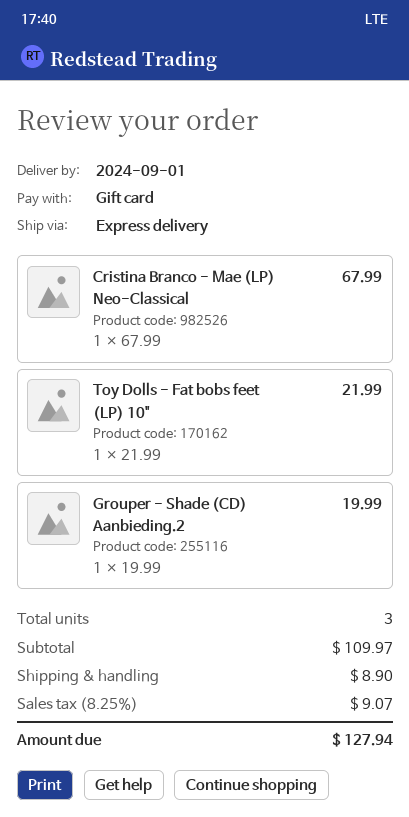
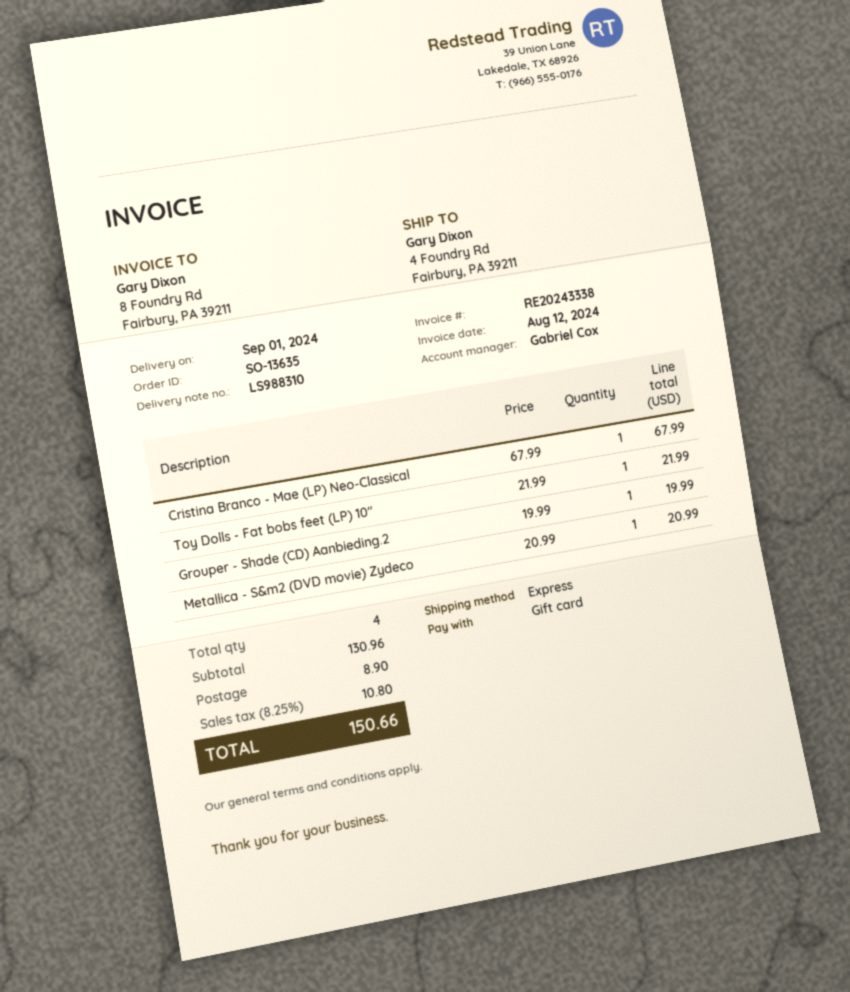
Metallica - S&m2 (DVD movie) Zydeco: none -> 1 x 20.99 = 20.99
total quantity: 3 -> 4
subtotal: 109.97 -> 130.96
tax: 8.25% = 9.07 -> 8.25% = 10.80
total: 127.94 -> 150.66

